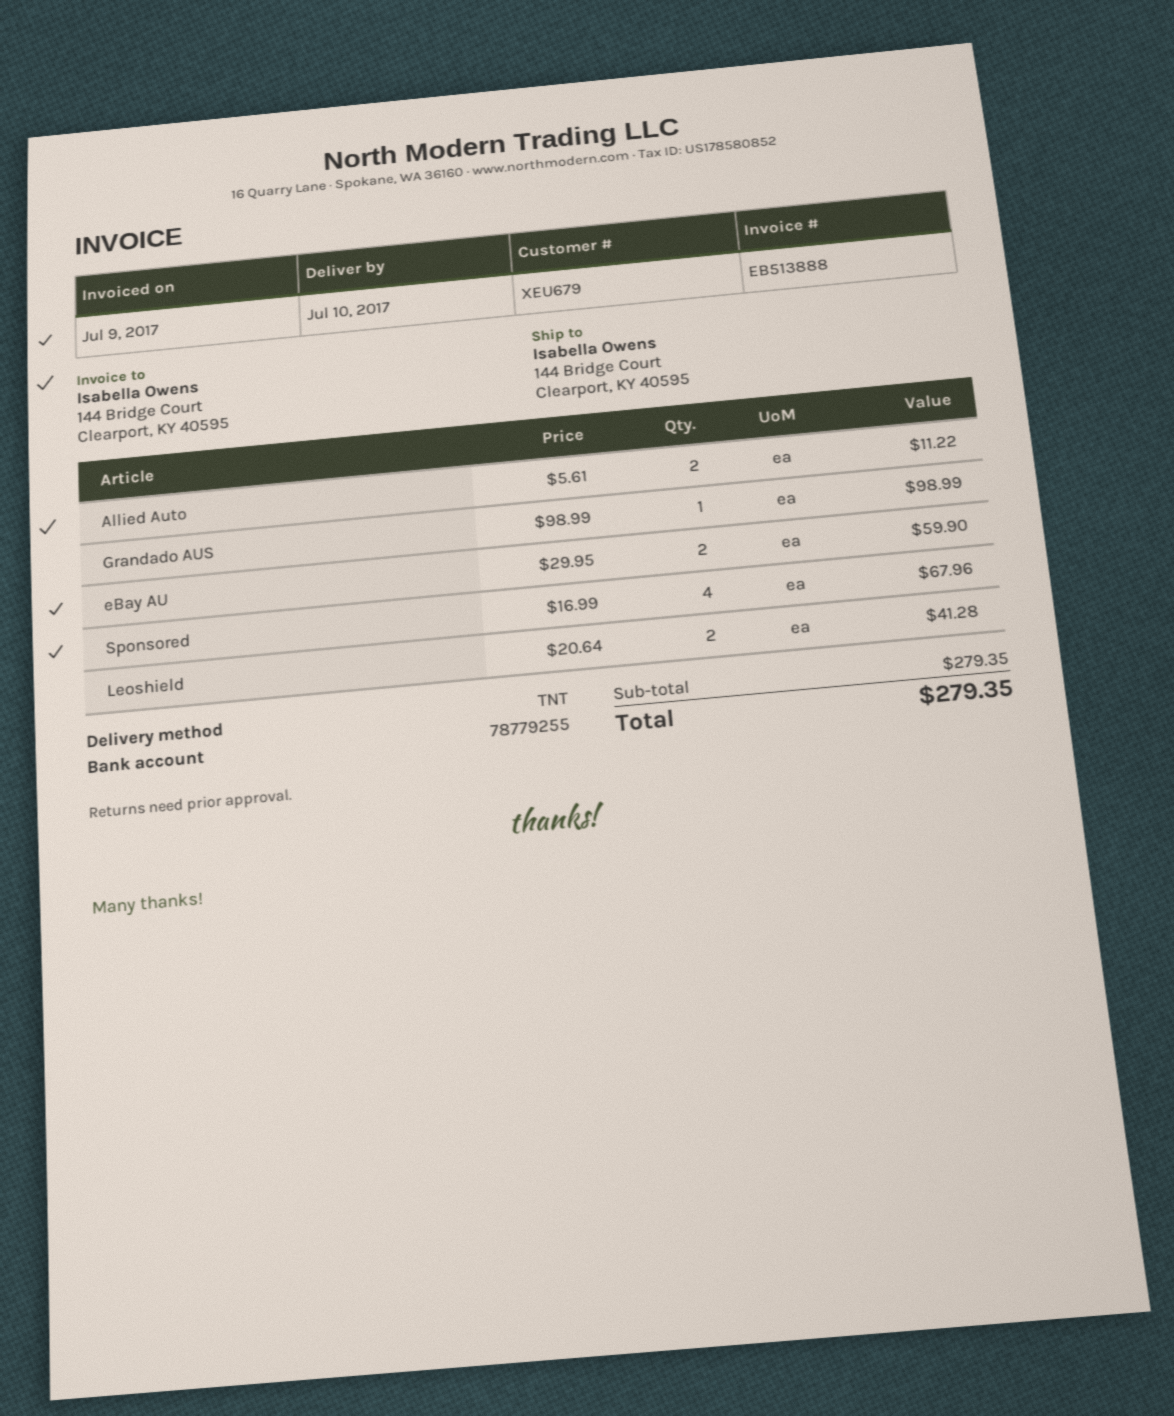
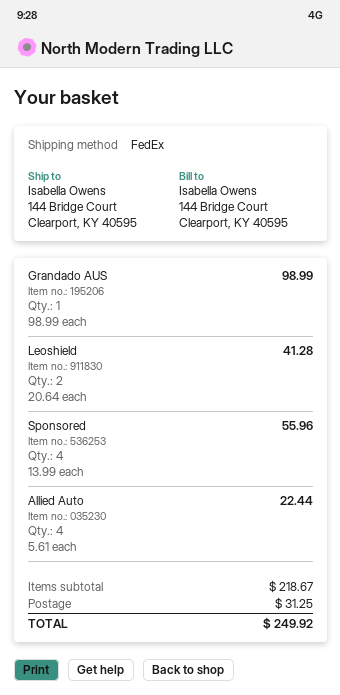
shipping method: TNT -> FedEx
Allied Auto: 2 x 5.61 = 11.22 -> 4 x 5.61 = 22.44
eBay AU: 2 x 29.95 = 59.90 -> none
Sponsored: 4 x 16.99 = 67.96 -> 4 x 13.99 = 55.96
subtotal: 279.35 -> 218.67
shipping: none -> 31.25
total: 279.35 -> 249.92

